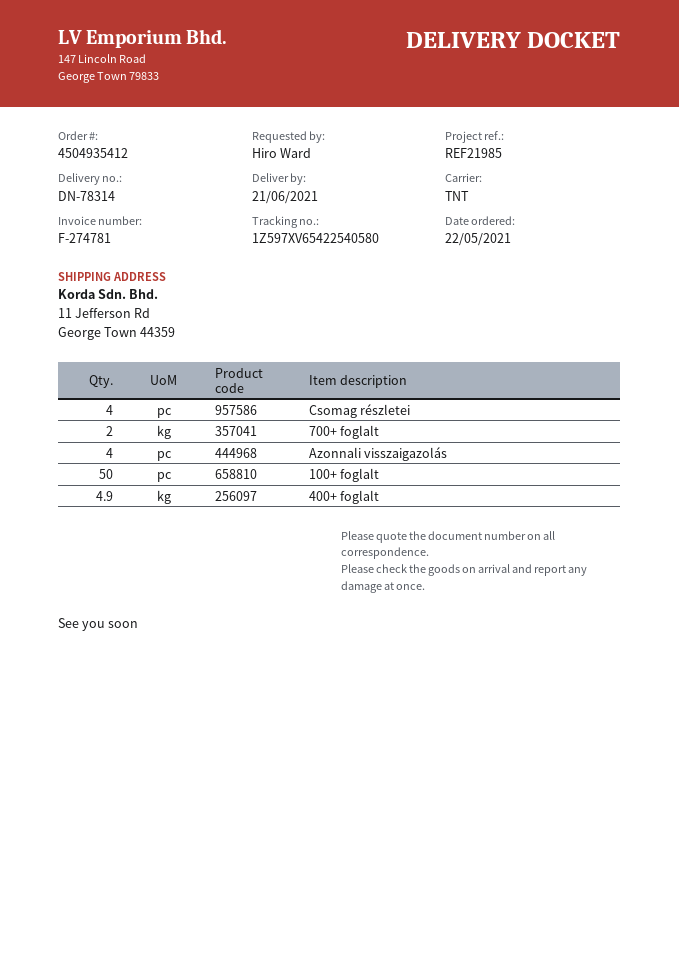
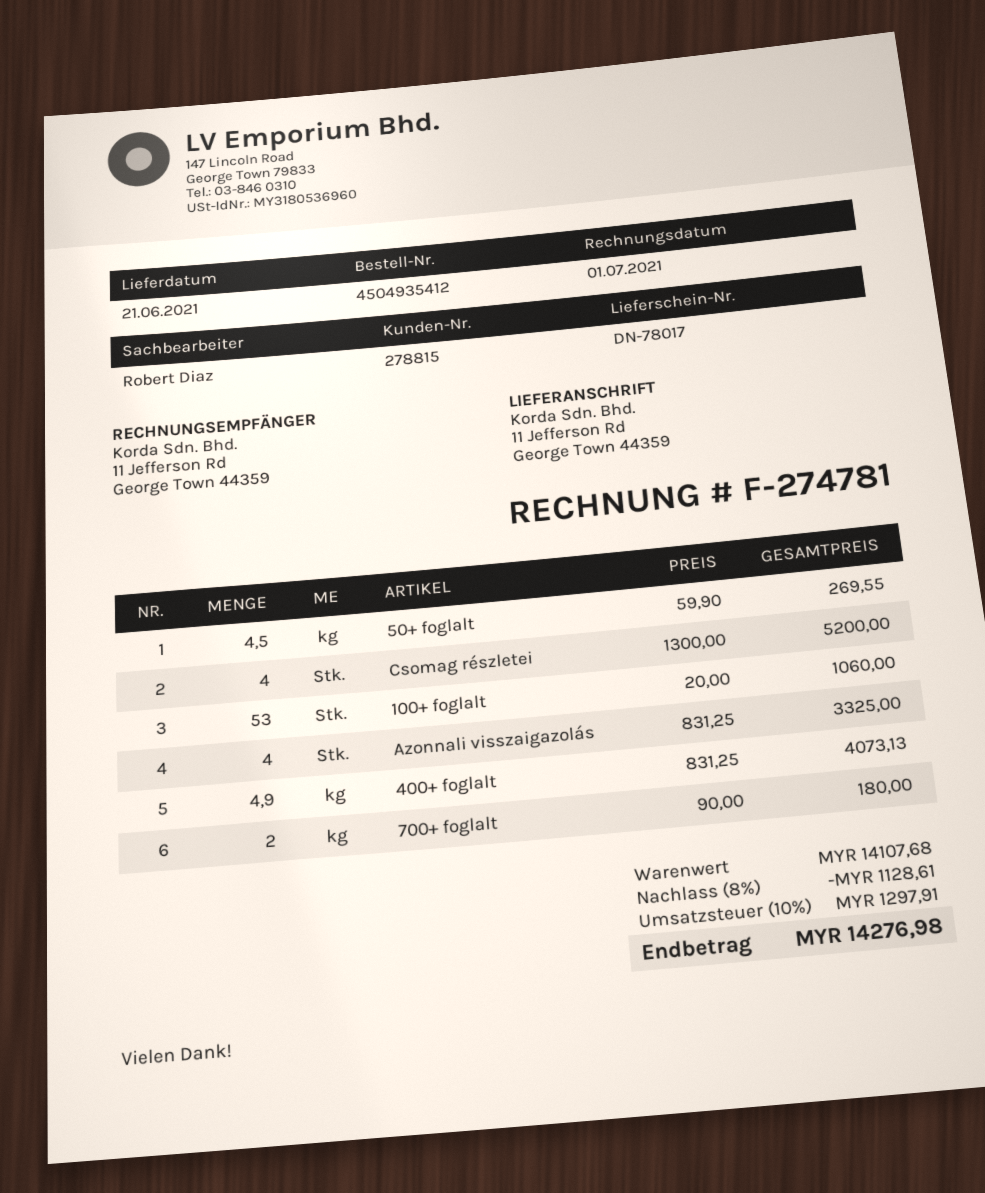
delivery note number: DN-78314 -> DN-78017
100+ foglalt: 50 -> 53
50+ foglalt: none -> 4.5

